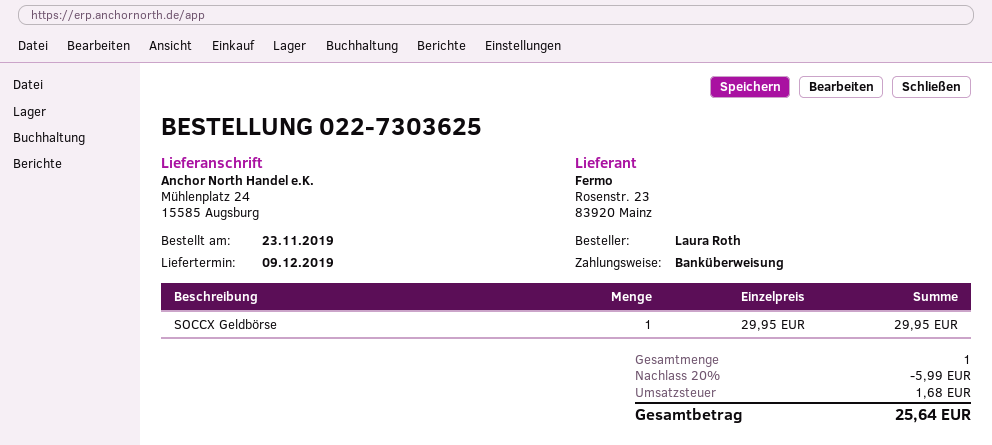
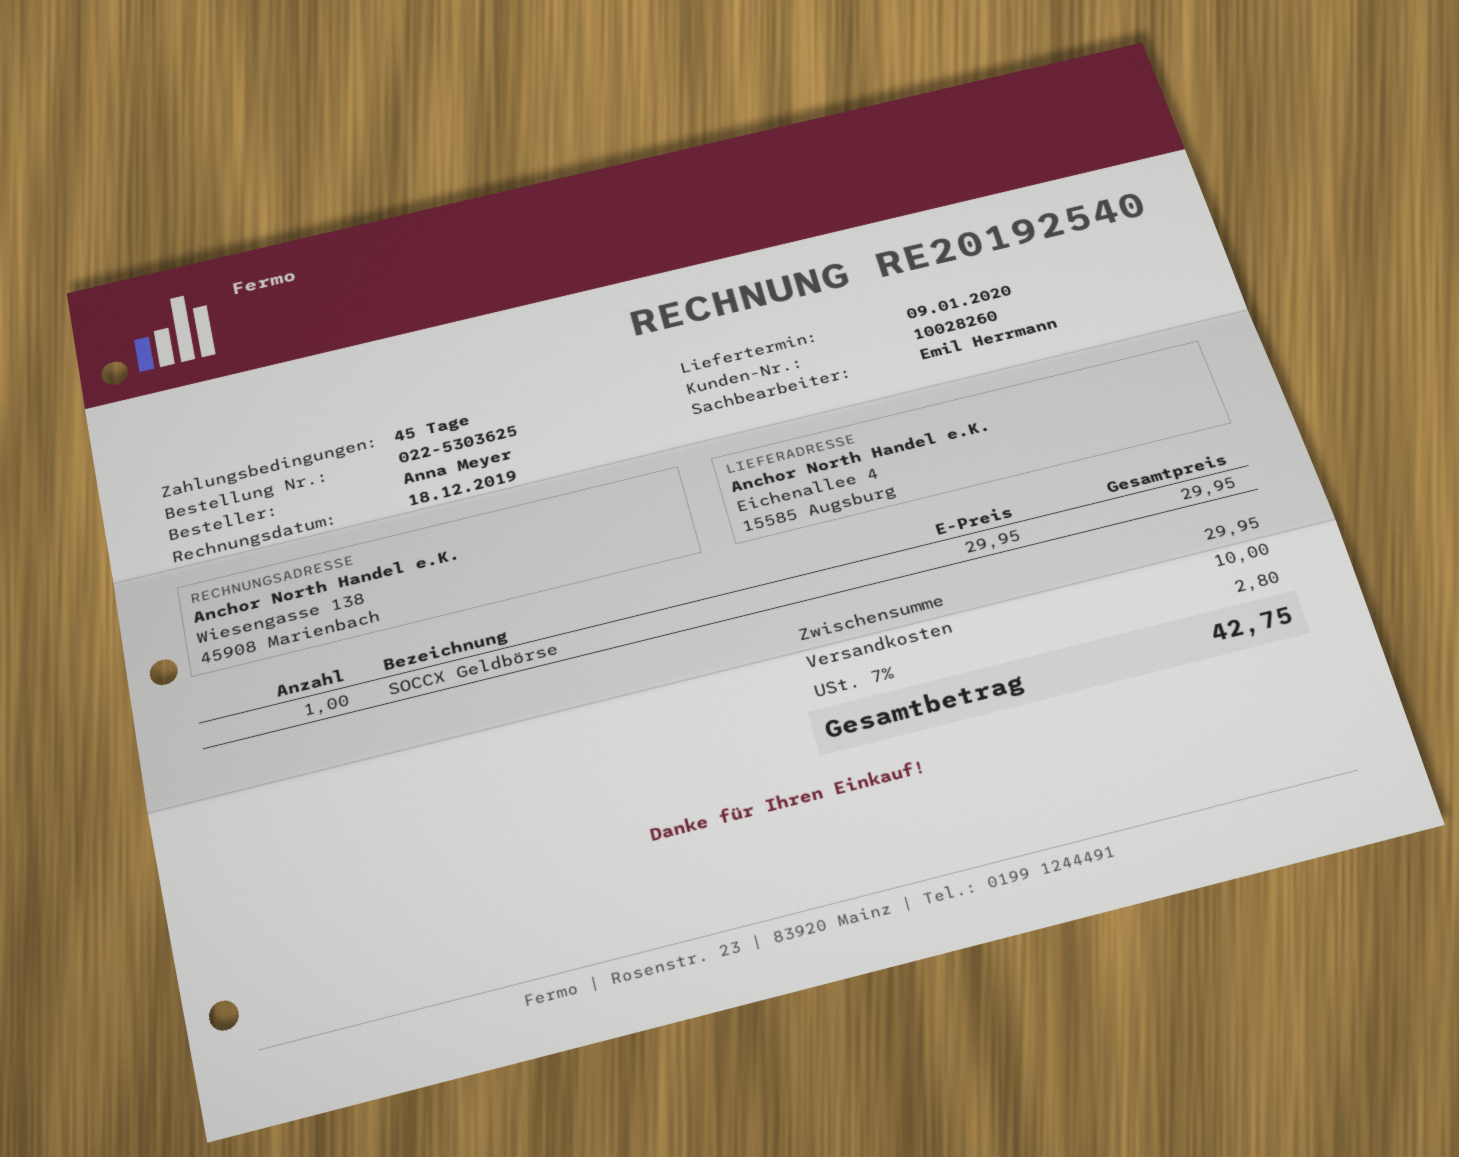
order number: 022-7303625 -> 022-5303625
delivery date: 2019-12-09 -> 2020-01-09
ordered by: Laura Roth -> Anna Meyer
ship to: Mühlenplatz 24, 15585 Augsburg -> Eichenallee 4, 15585 Augsburg
discount: 20% = 5.99 -> none
shipping: none -> 10.00
tax: 1.68 -> 2.80
total: 25.64 -> 42.75

